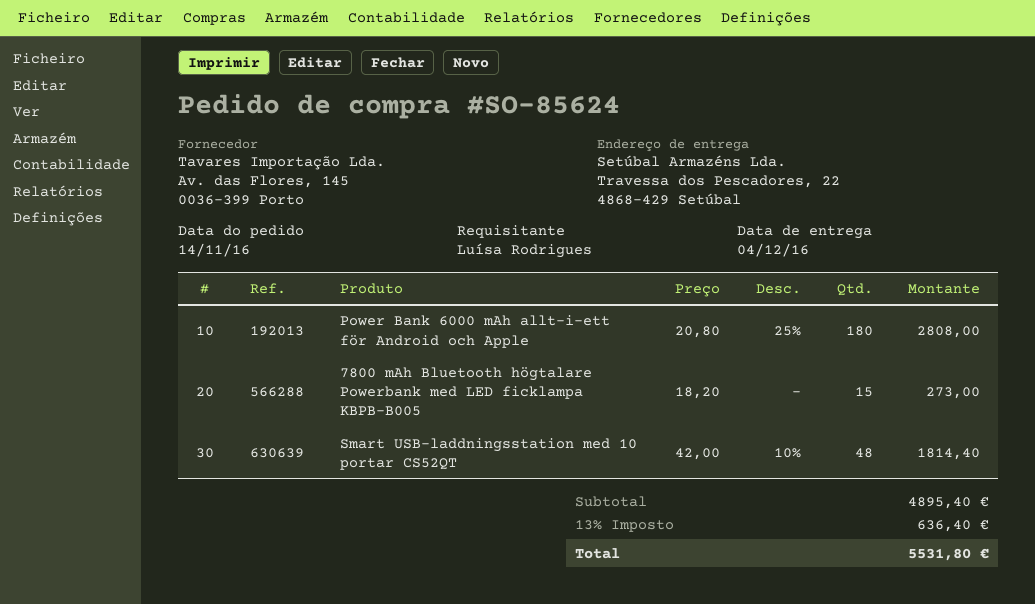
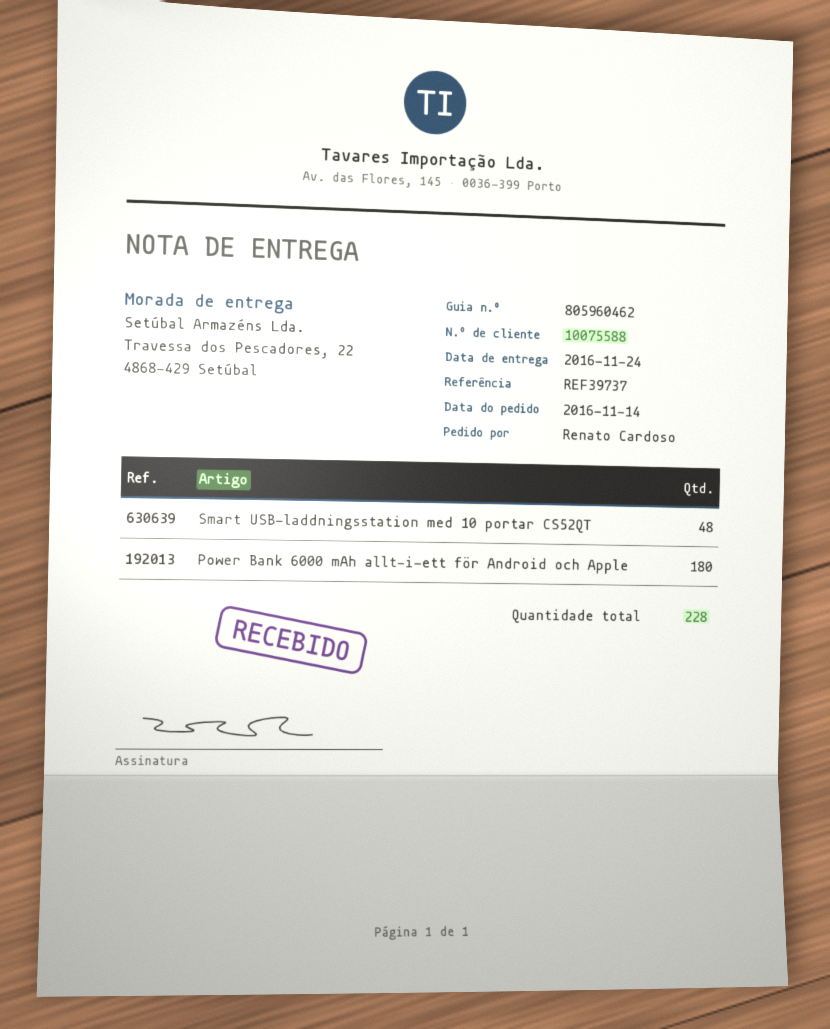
delivery date: 2016-12-04 -> 2016-11-24
ordered by: Luísa Rodrigues -> Renato Cardoso
7800 mAh Bluetooth högtalare Powerbank med LED ficklampa KBPB-B005: 15 -> none

